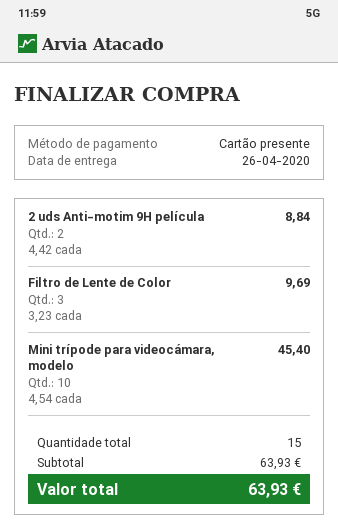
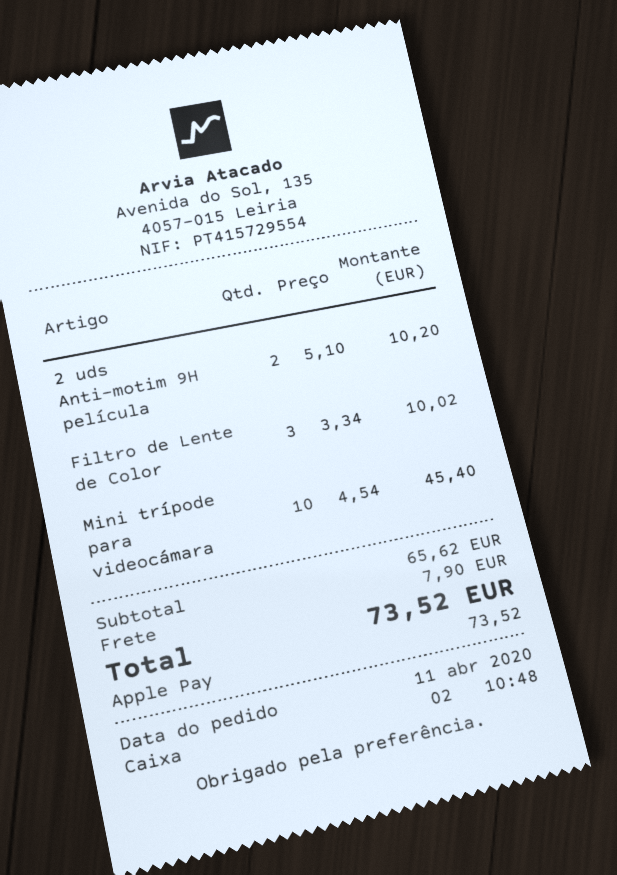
payment method: gift card -> Apple Pay
2 uds Anti-motim 9H película: 2 x 4.42 = 8.84 -> 2 x 5.10 = 10.20
Filtro de Lente de Color: 3 x 3.23 = 9.69 -> 3 x 3.34 = 10.02
subtotal: 63.93 -> 65.62
shipping: none -> 7.90
total: 63.93 -> 73.52

